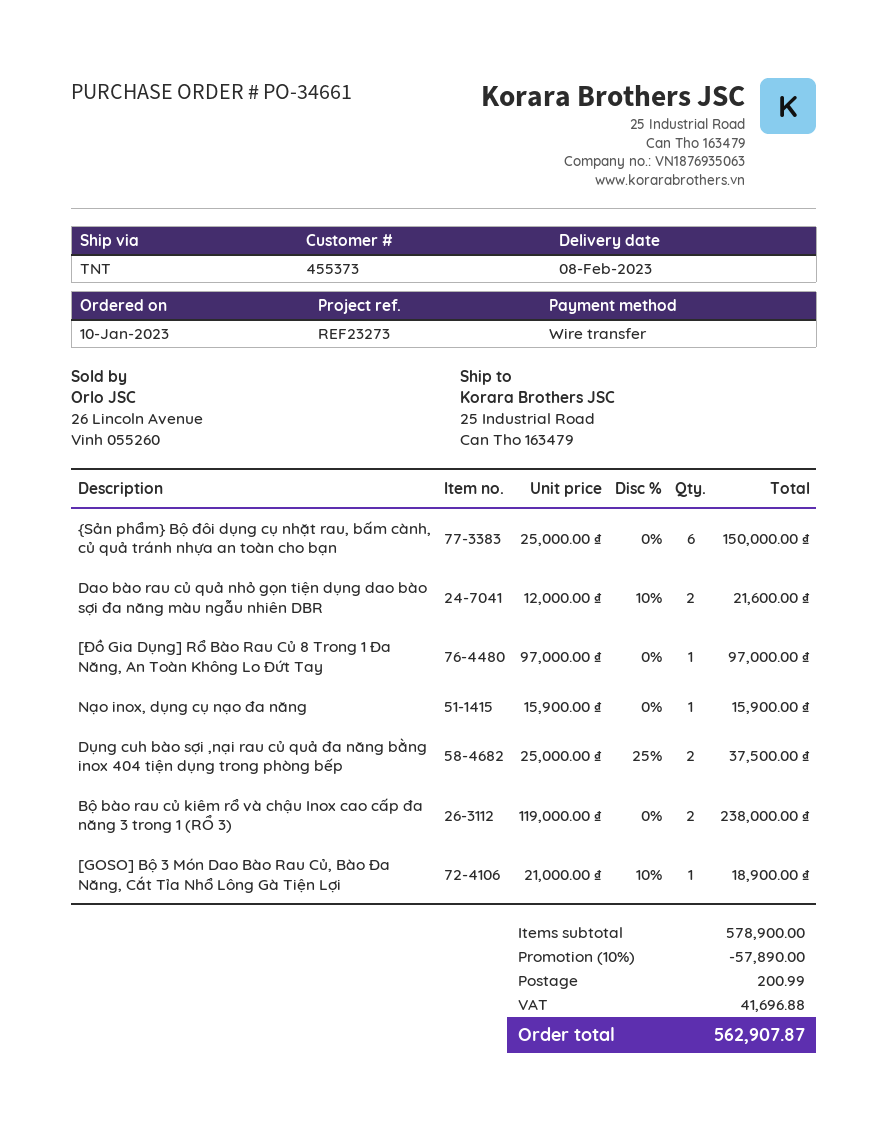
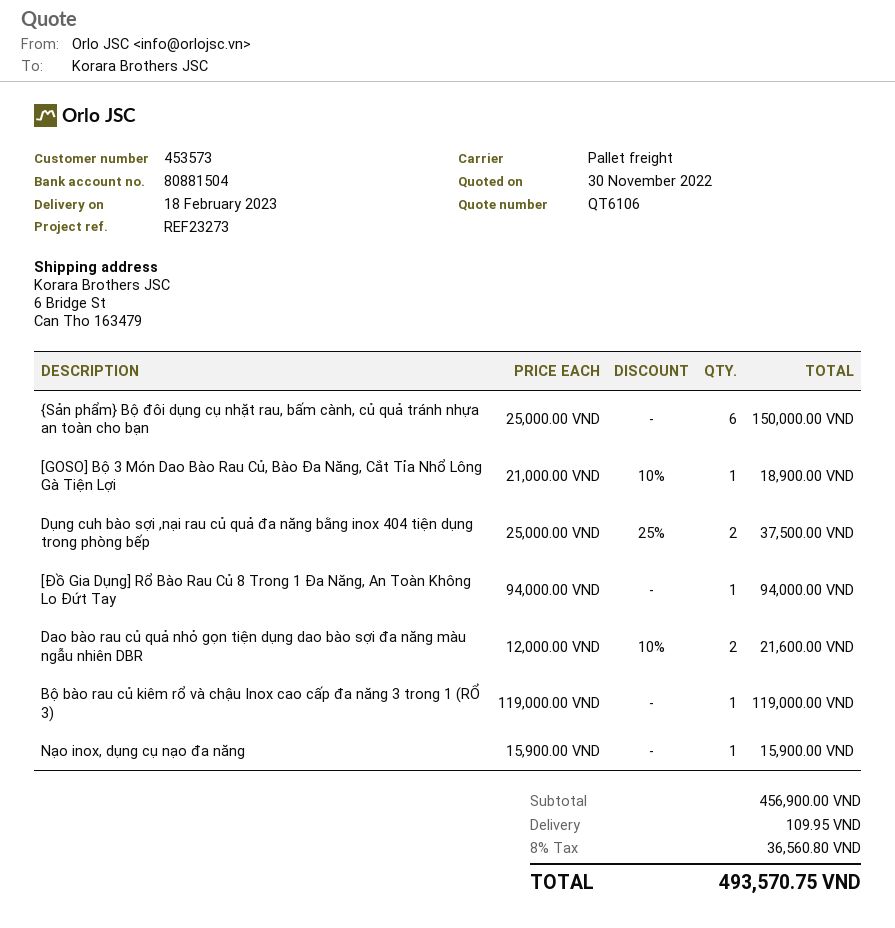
delivery date: 2023-02-08 -> 2023-02-18
customer number: 455373 -> 453573
shipping method: TNT -> pallet freight
ship to: 25 Industrial Road, Can Tho 163479 -> 6 Bridge St, Can Tho 163479
[Đồ Gia Dụng] Rổ Bào Rau Củ 8 Trong 1 Đa Năng, An Toàn Không Lo Đứt Tay: 1 x 97000.00 = 97000.00 -> 1 x 94000.00 = 94000.00
Bộ bào rau củ kiêm rổ và chậu Inox cao cấp đa năng 3 trong 1 (RỔ 3): 2 x 119000.00 = 238000.00 -> 1 x 119000.00 = 119000.00
subtotal: 578900.00 -> 456900.00
discount: 10% = 57890.00 -> none
shipping: 200.99 -> 109.95
tax: 41696.88 -> 36560.80
total: 562907.87 -> 493570.75

